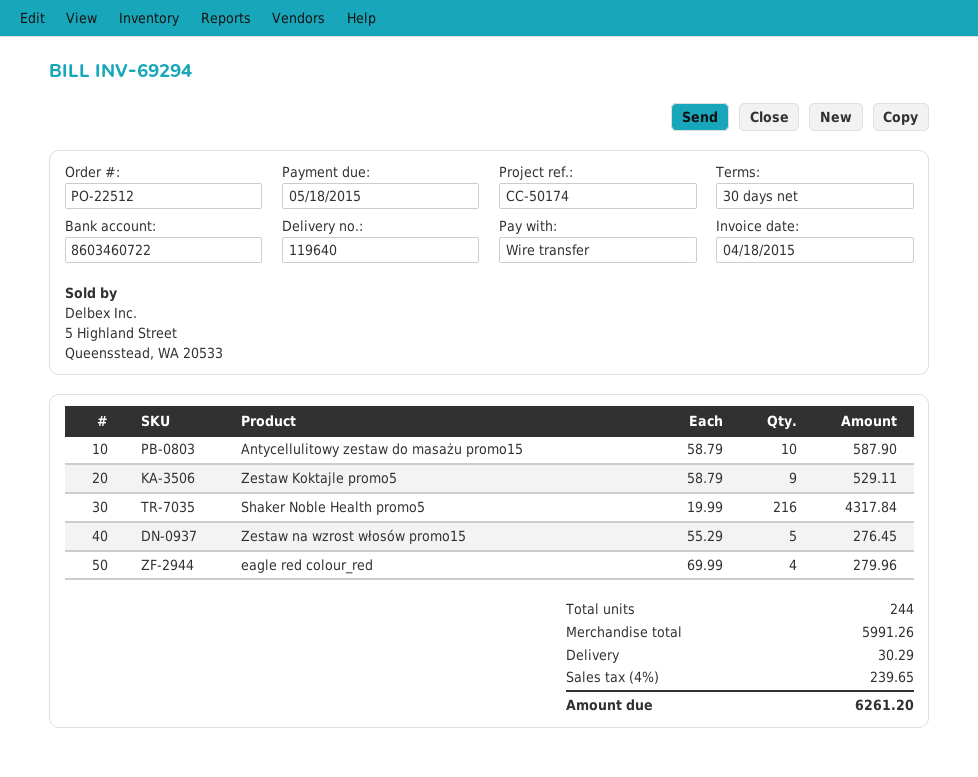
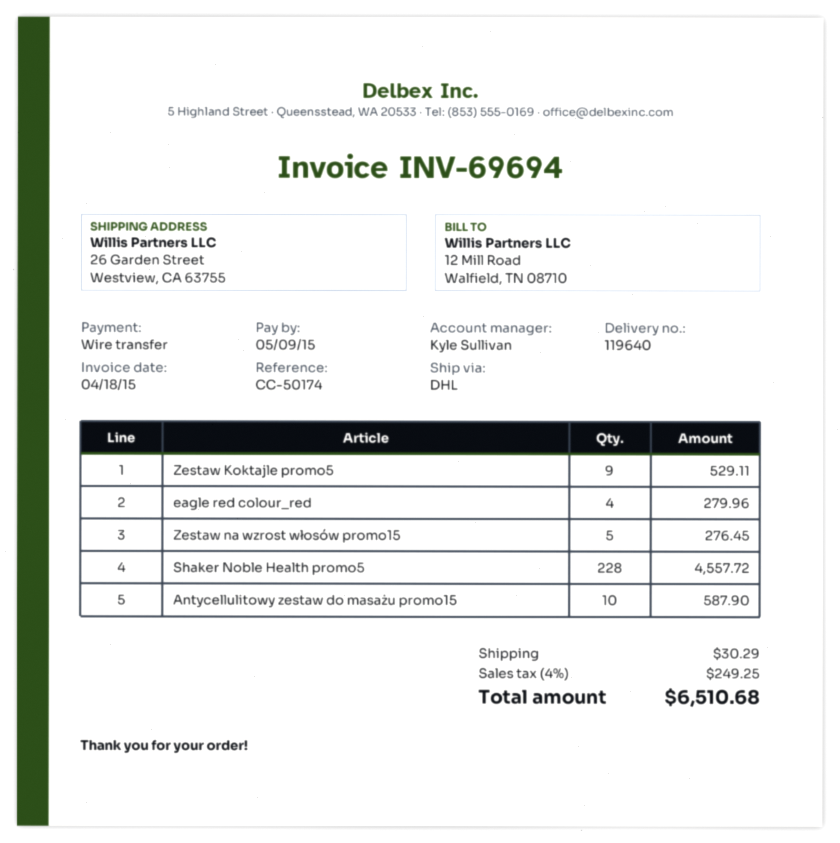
invoice number: INV-69294 -> INV-69694
due date: 2015-05-18 -> 2015-05-09
Shaker Noble Health promo5: 216 for 4317.84 -> 228 for 4557.72
tax: 4% = 239.65 -> 4% = 249.25
total: 6261.20 -> 6510.68

